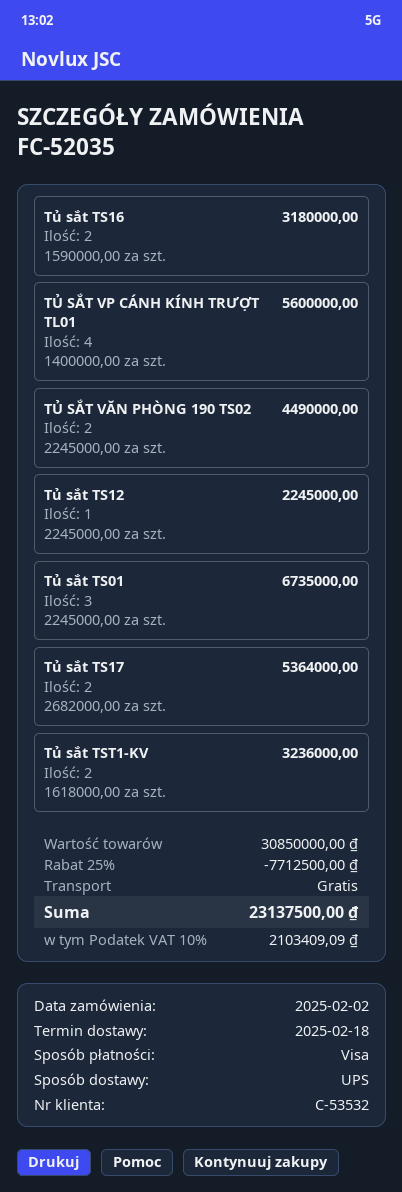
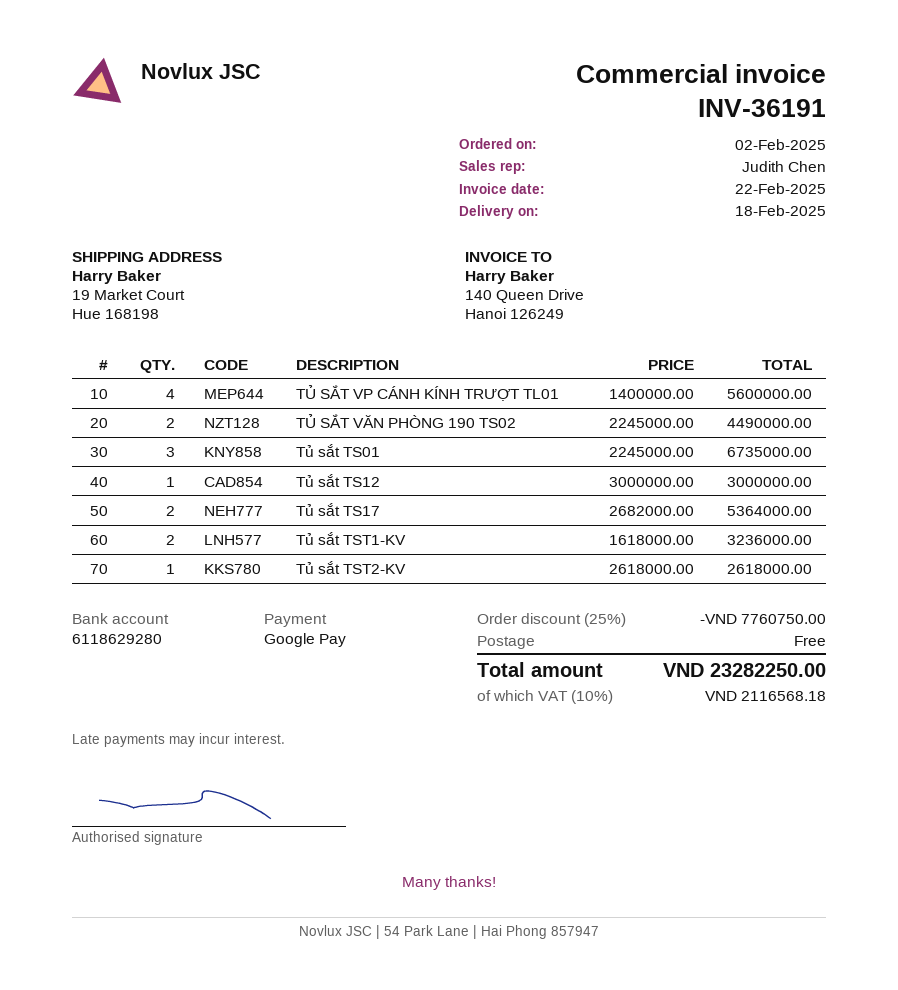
payment method: Visa -> Google Pay
Tủ sắt TS16: 2 x 1590000.00 = 3180000.00 -> none
Tủ sắt TS12: 1 x 2245000.00 = 2245000.00 -> 1 x 3000000.00 = 3000000.00
Tủ sắt TST2-KV: none -> 1 x 2618000.00 = 2618000.00
discount: 25% = 7712500.00 -> 25% = 7760750.00
tax: 10% = 2103409.09 -> 10% = 2116568.18
total: 23137500.00 -> 23282250.00

